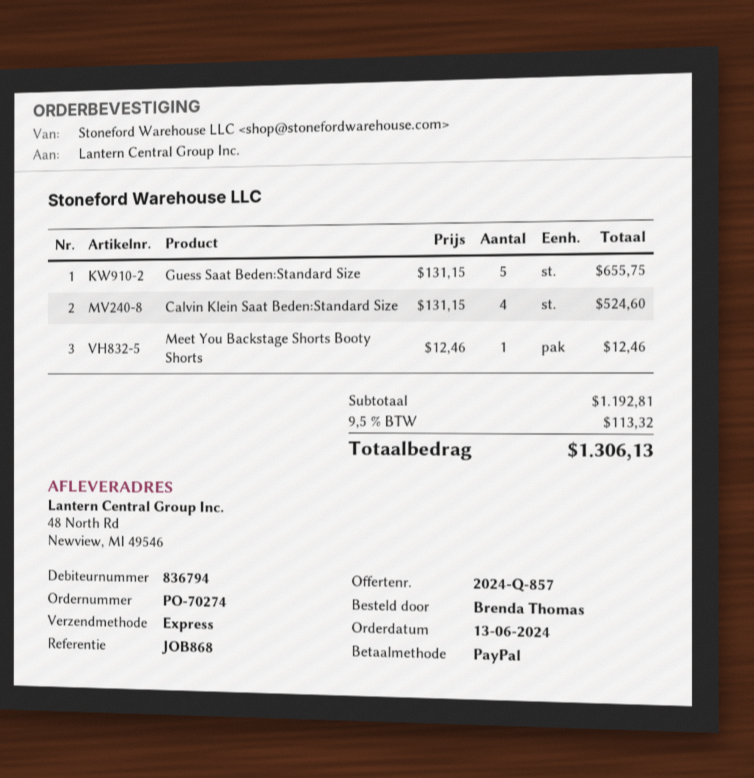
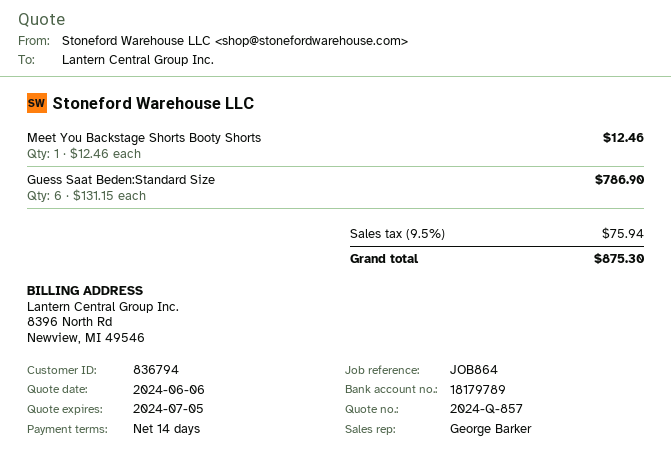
reference: JOB868 -> JOB864
Guess Saat Beden:Standard Size: 5 x 131.15 = 655.75 -> 6 x 131.15 = 786.90
Calvin Klein Saat Beden:Standard Size: 4 x 131.15 = 524.60 -> none
tax: 9.5% = 113.32 -> 9.5% = 75.94
total: 1306.13 -> 875.30

